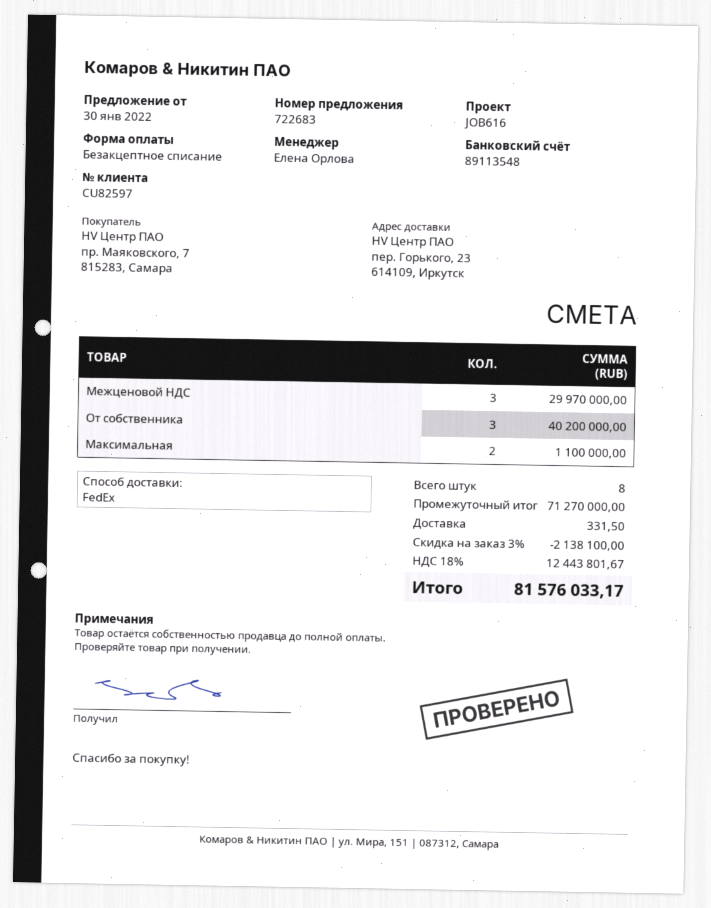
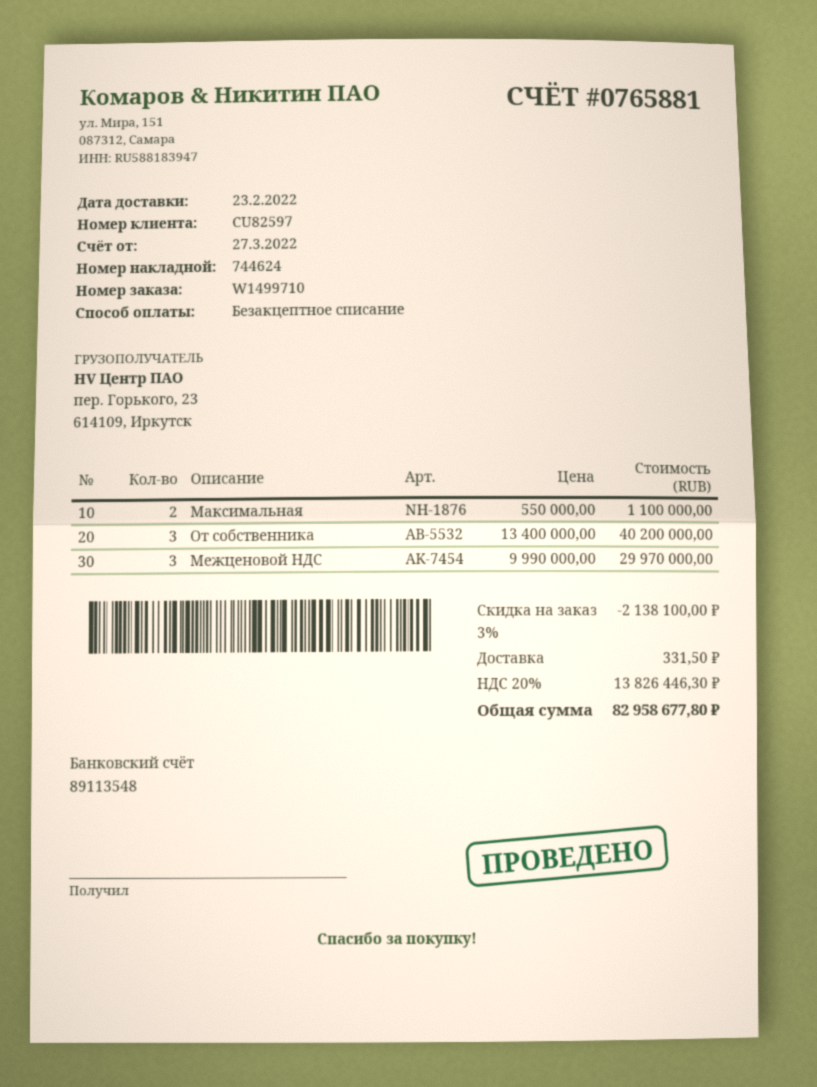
tax: 18% = 12443801.67 -> 20% = 13826446.30
total: 81576033.17 -> 82958677.80

